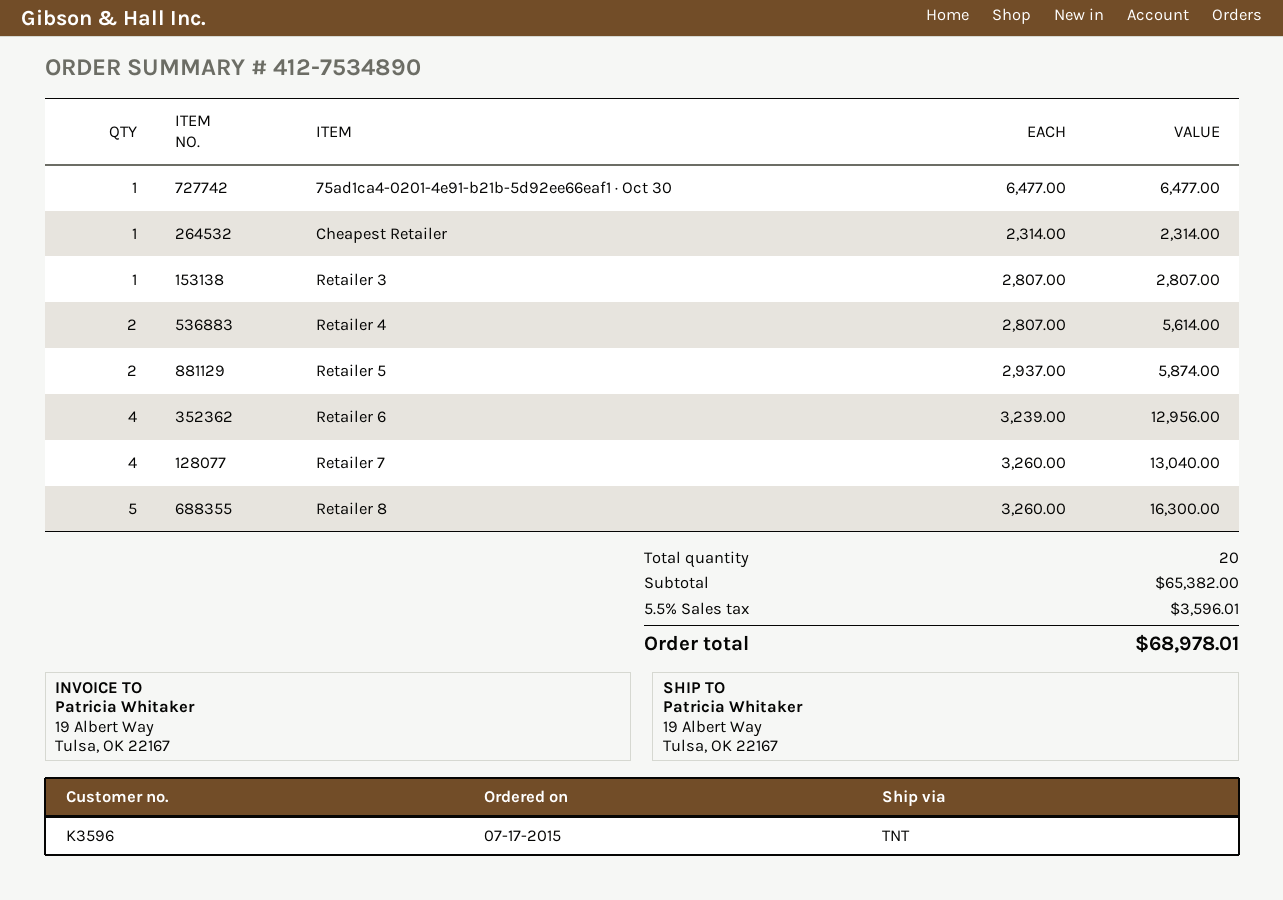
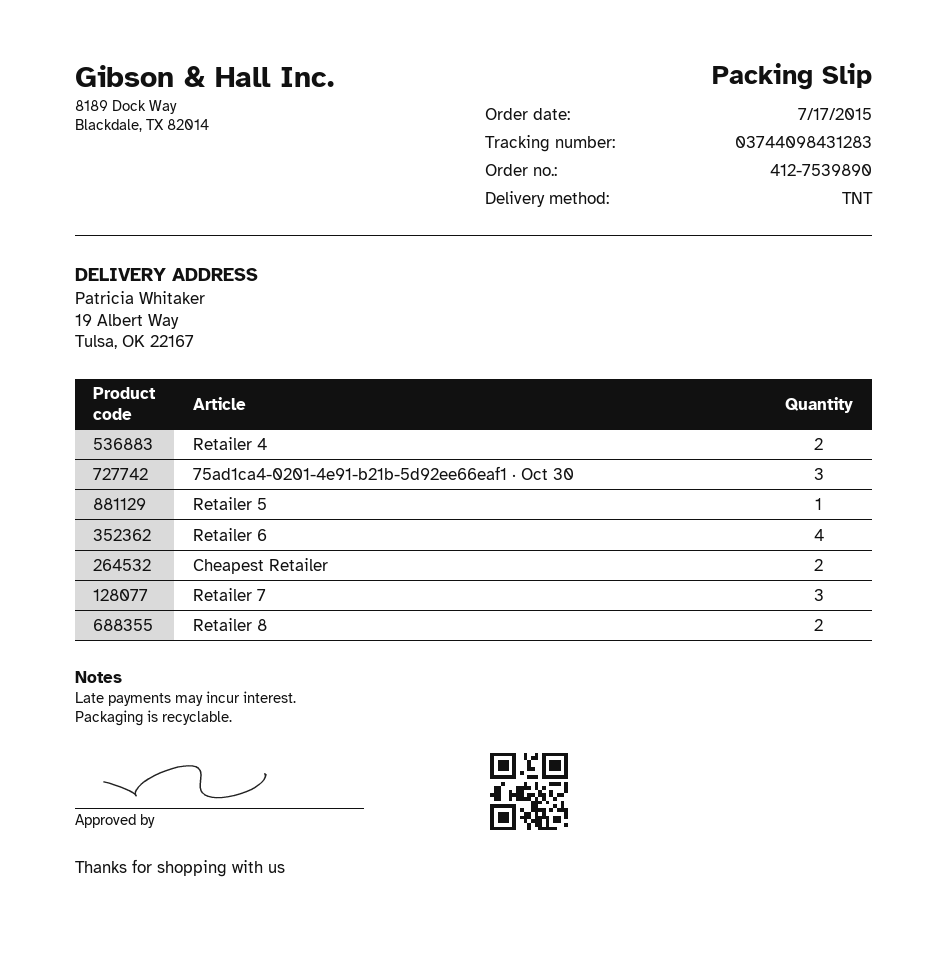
order number: 412-7534890 -> 412-7539890
75ad1ca4-0201-4e91-b21b-5d92ee66eaf1 · Oct 30: 1 -> 3
Cheapest Retailer: 1 -> 2
Retailer 3: 1 -> none
Retailer 5: 2 -> 1
Retailer 7: 4 -> 3
Retailer 8: 5 -> 2

